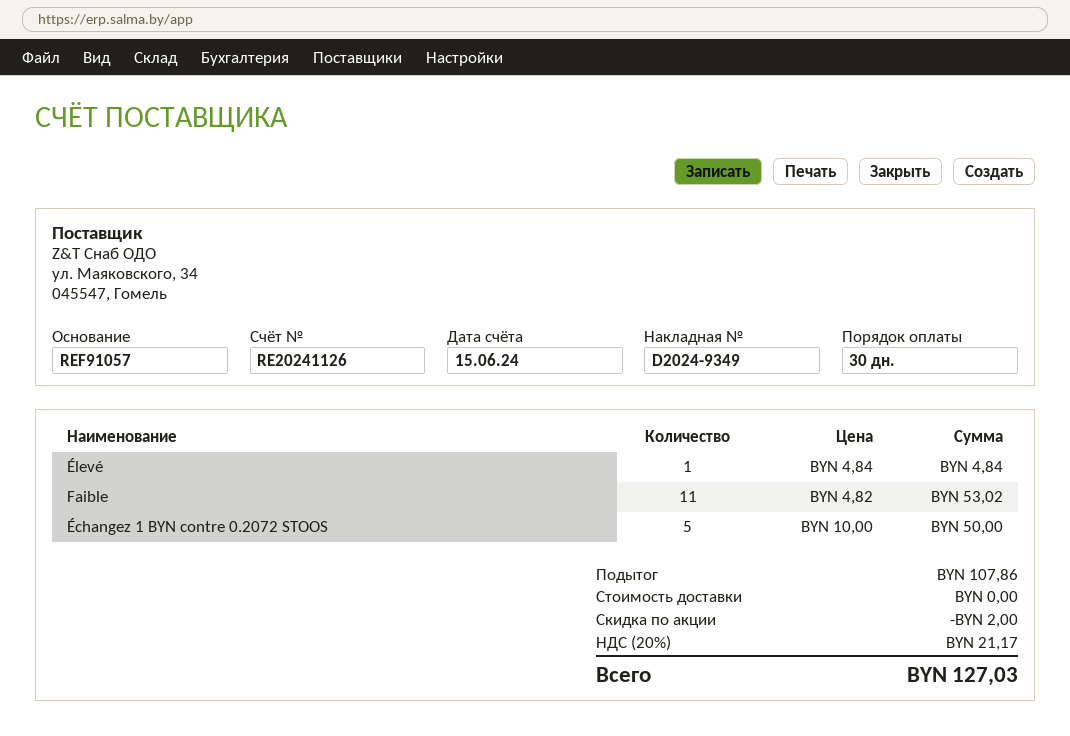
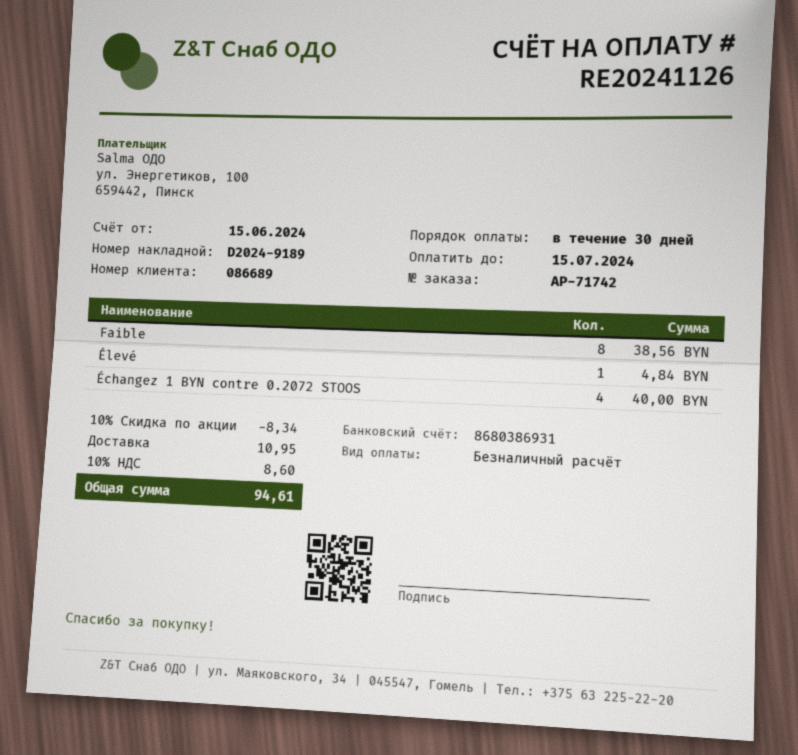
delivery note number: D2024-9349 -> D2024-9189
Faible: 11 for 53.02 -> 8 for 38.56
Échangez 1 BYN contre 0.2072 STOOS: 5 for 50.00 -> 4 for 40.00
discount: 2.00 -> 8.34
shipping: 0.00 -> 10.95
tax: 20% = 21.17 -> 10% = 8.60
total: 127.03 -> 94.61

